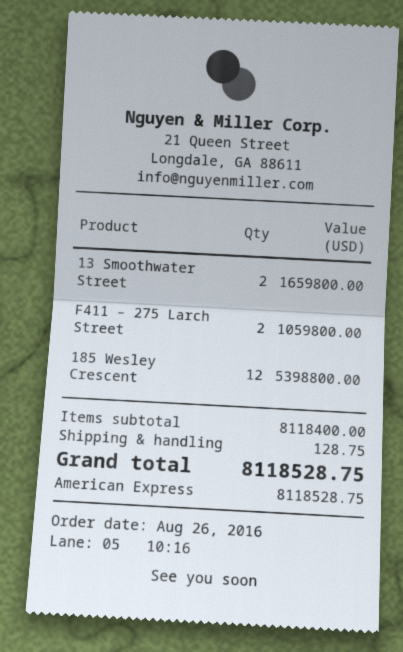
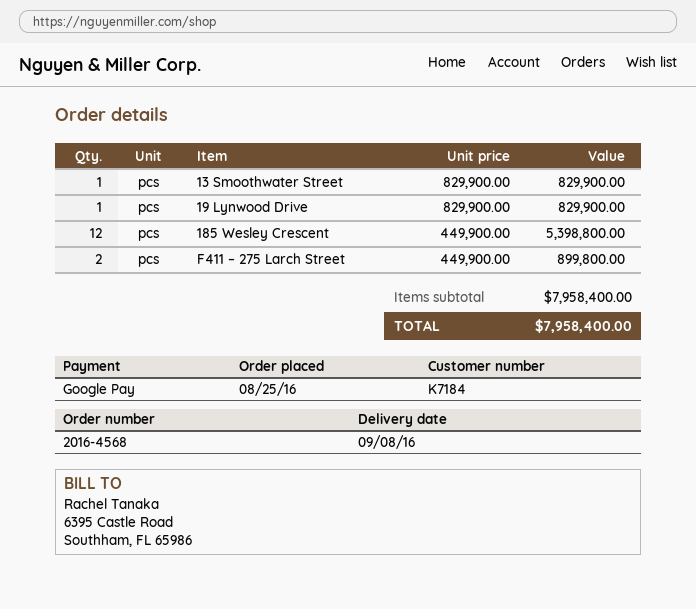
order date: 2016-08-26 -> 2016-08-25
payment method: American Express -> Google Pay
13 Smoothwater Street: 2 for 1659800.00 -> 1 for 829900.00
F411 – 275 Larch Street: 2 for 1059800.00 -> 2 for 899800.00
19 Lynwood Drive: none -> 1 for 829900.00
subtotal: 8118400.00 -> 7958400.00
shipping: 128.75 -> none
total: 8118528.75 -> 7958400.00

